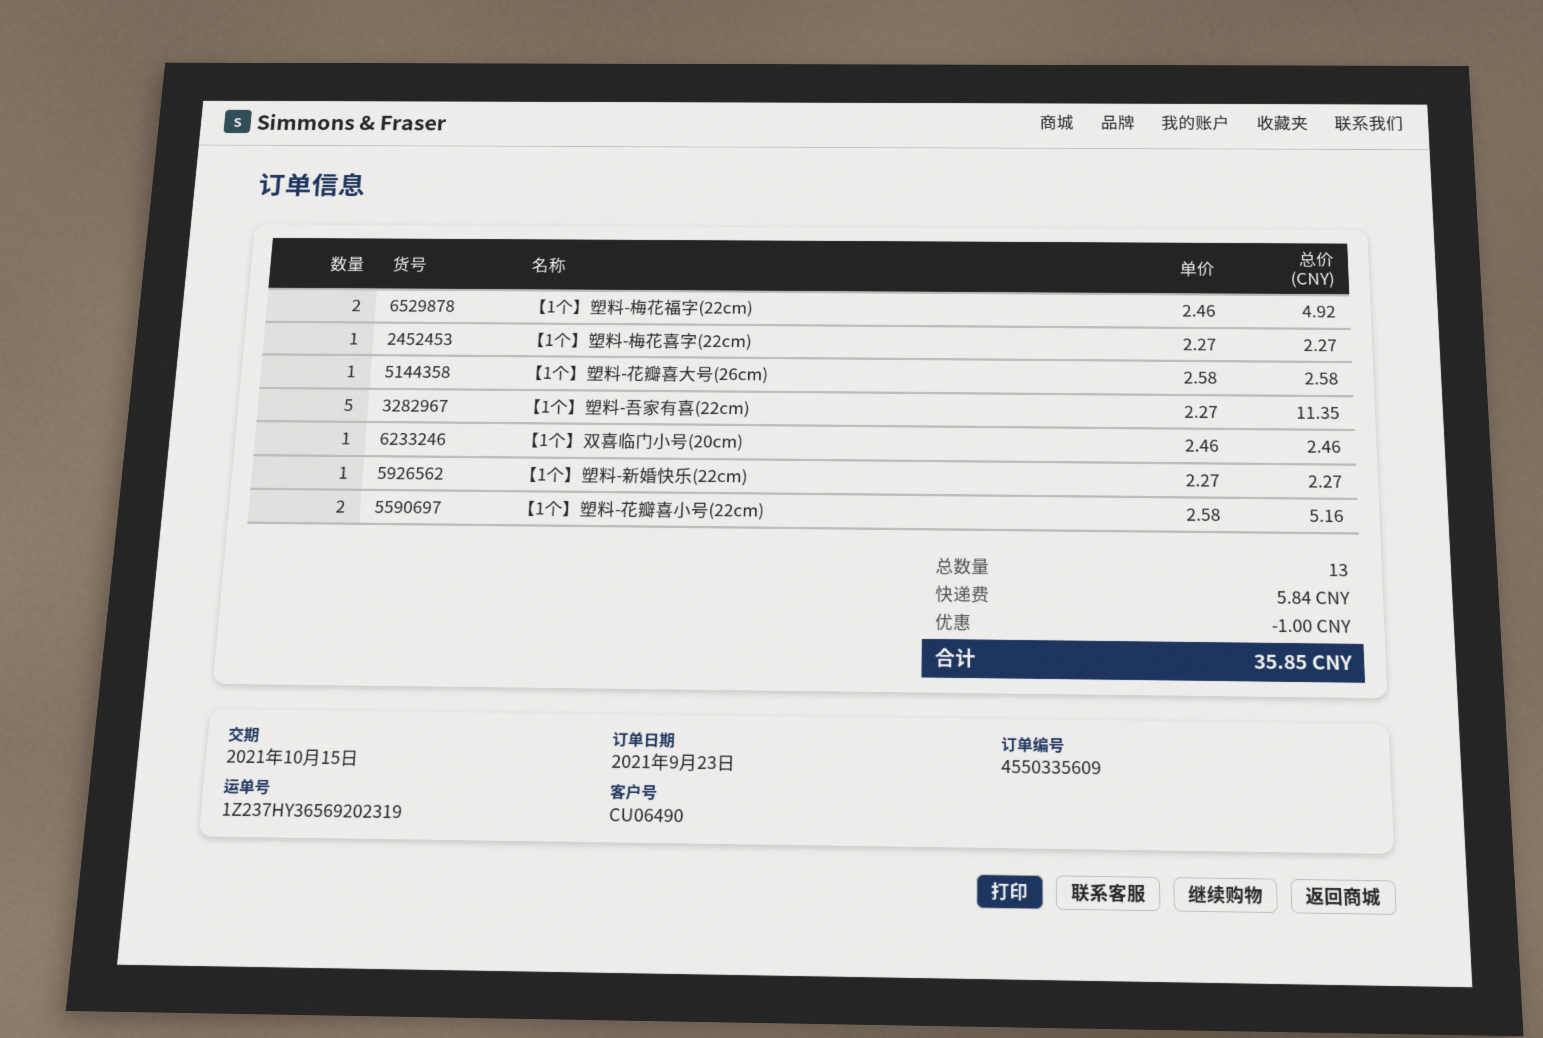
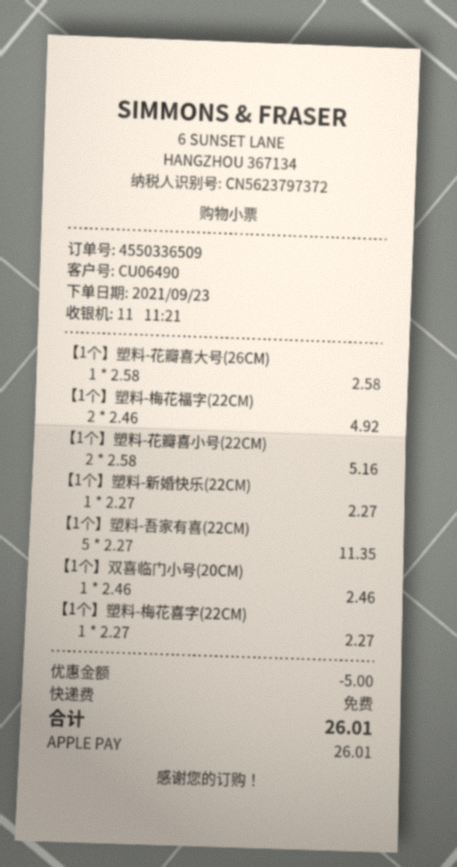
order number: 4550335609 -> 4550336509
discount: 1.00 -> 5.00
shipping: 5.84 -> 0.00
total: 35.85 -> 26.01

